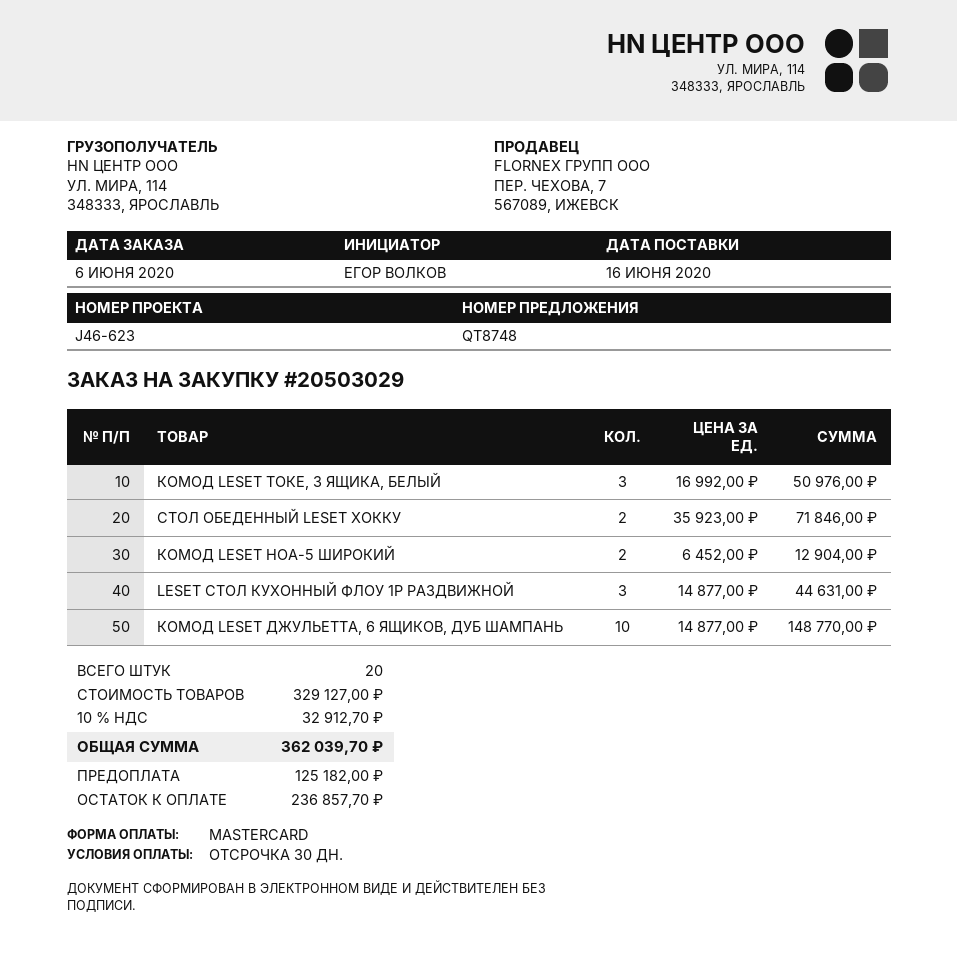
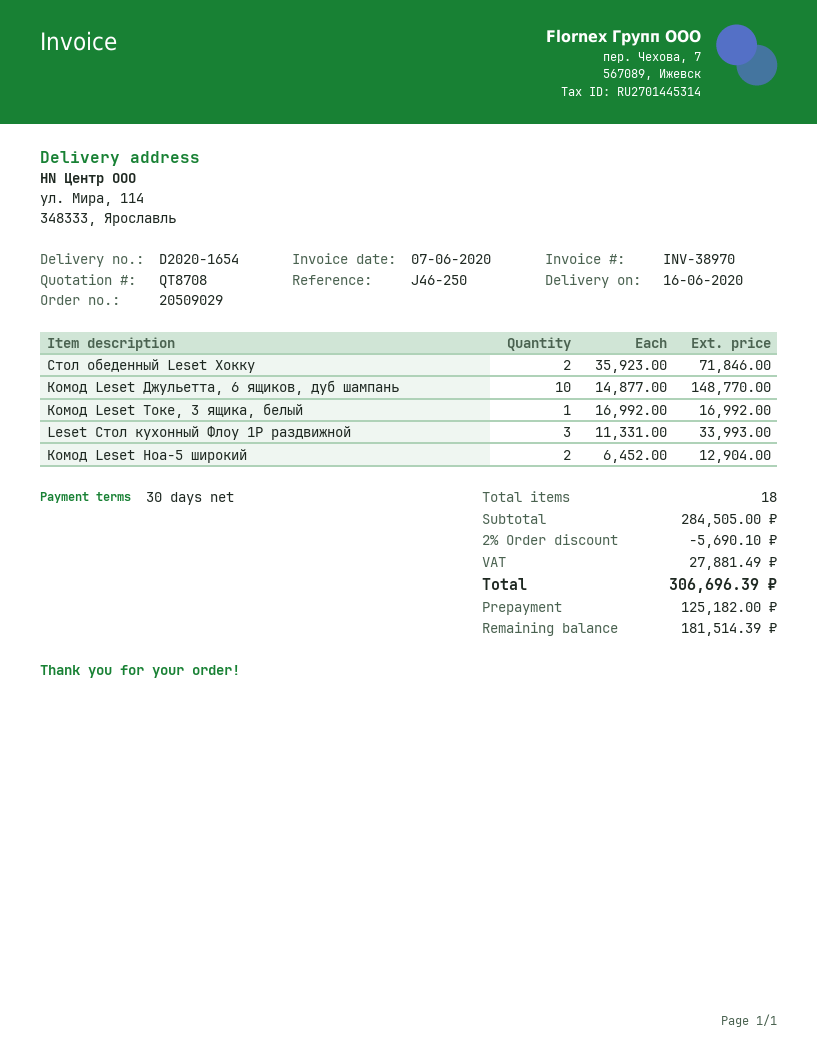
quote number: QT8748 -> QT8708
order number: 20503029 -> 20509029
reference: J46-623 -> J46-250
КОМОД LESET ТОКЕ, 3 ЯЩИКА, БЕЛЫЙ: 3 x 16992.00 = 50976.00 -> 1 x 16992.00 = 16992.00
LESET СТОЛ КУХОННЫЙ ФЛОУ 1Р РАЗДВИЖНОЙ: 3 x 14877.00 = 44631.00 -> 3 x 11331.00 = 33993.00
total quantity: 20 -> 18
subtotal: 329127.00 -> 284505.00
discount: none -> 2% = 5690.10
tax: 32912.70 -> 27881.49
total: 362039.70 -> 306696.39
balance: 236857.70 -> 181514.39

